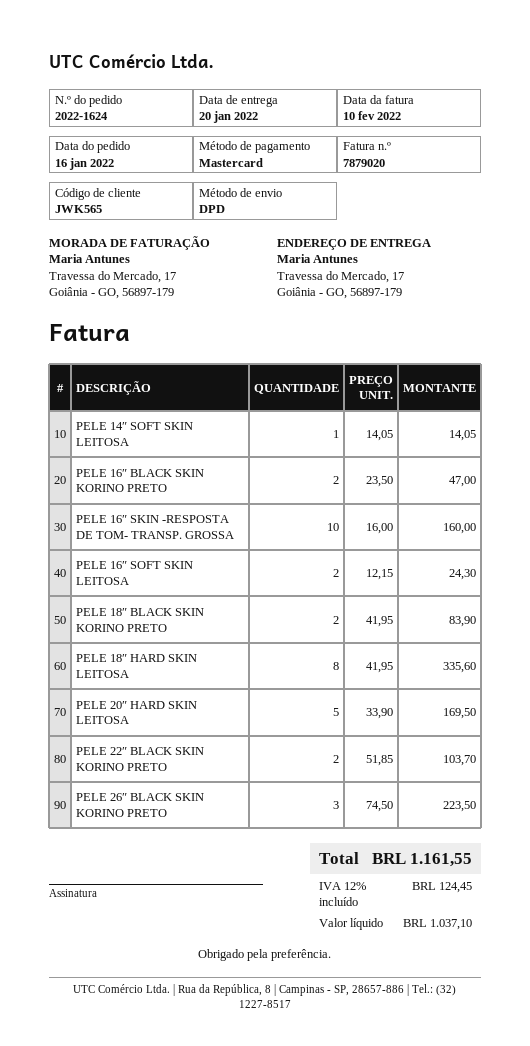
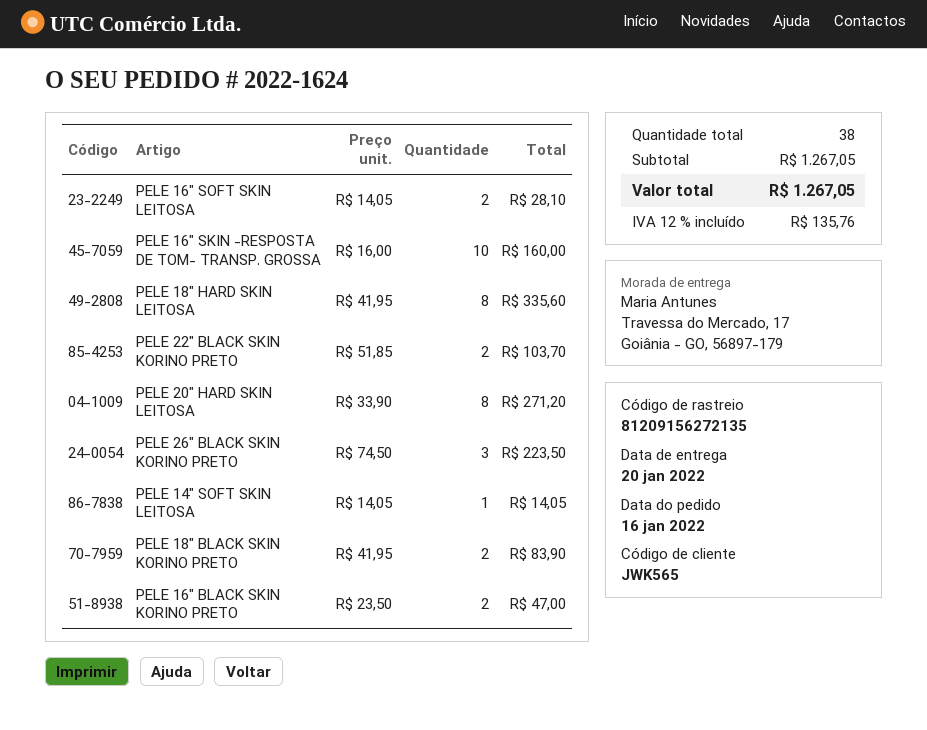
PELE 16″ SOFT SKIN LEITOSA: 2 x 12.15 = 24.30 -> 2 x 14.05 = 28.10
PELE 20″ HARD SKIN LEITOSA: 5 x 33.90 = 169.50 -> 8 x 33.90 = 271.20
tax: 12% = 124.45 -> 12% = 135.76
total: 1161.55 -> 1267.05

